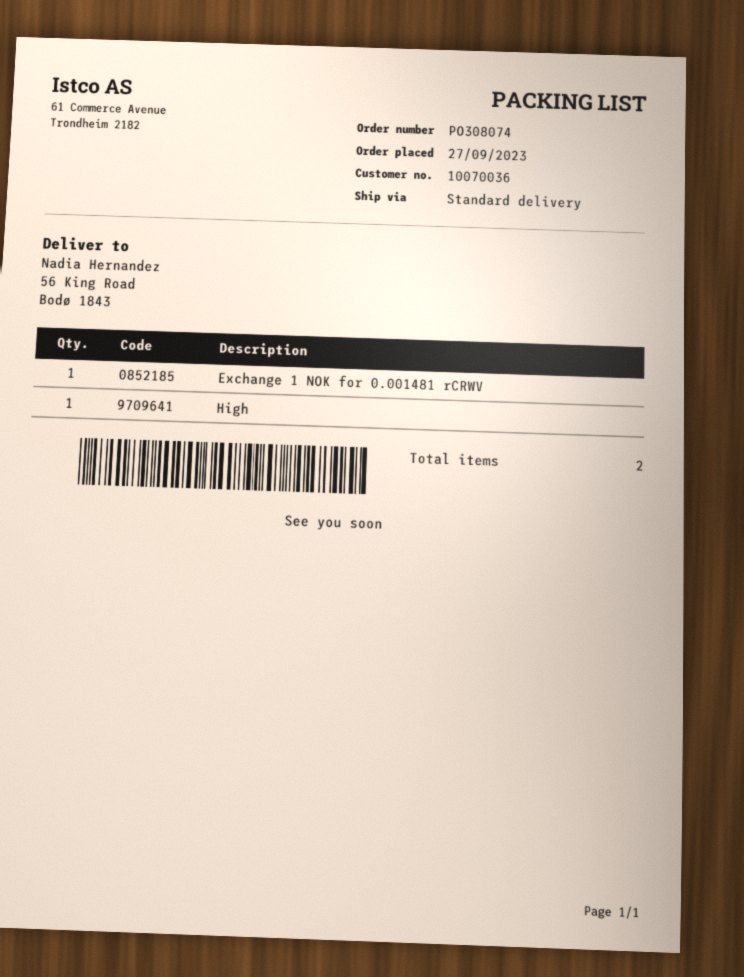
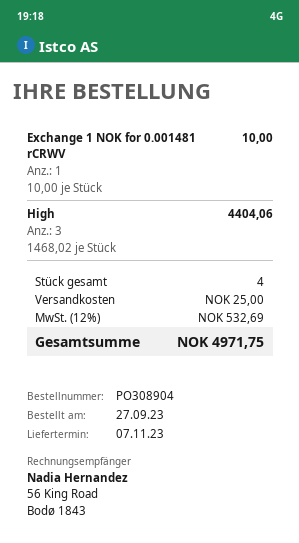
order number: PO308074 -> PO308904
High: 1 -> 3
total quantity: 2 -> 4

